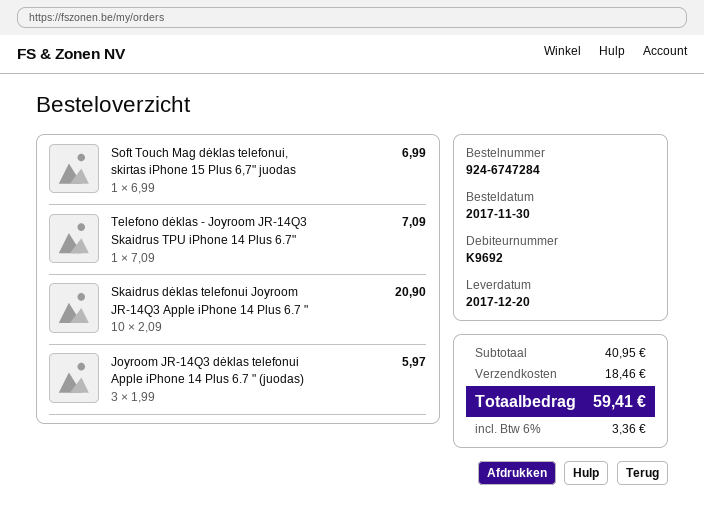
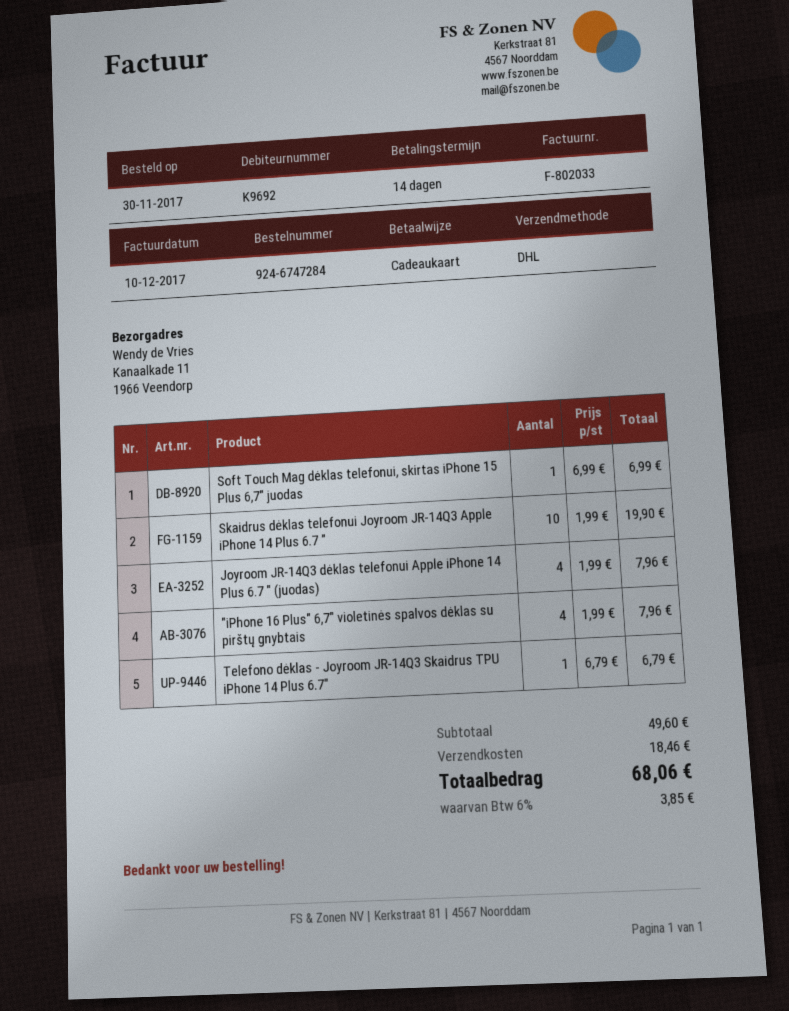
Telefono dėklas - Joyroom JR-14Q3 Skaidrus TPU iPhone 14 Plus 6.7": 1 x 7.09 = 7.09 -> 1 x 6.79 = 6.79
Skaidrus dėklas telefonui Joyroom JR-14Q3 Apple iPhone 14 Plus 6.7 ": 10 x 2.09 = 20.90 -> 10 x 1.99 = 19.90
Joyroom JR-14Q3 dėklas telefonui Apple iPhone 14 Plus 6.7 " (juodas): 3 x 1.99 = 5.97 -> 4 x 1.99 = 7.96
"iPhone 16 Plus" 6,7" violetinės spalvos dėklas su pirštų gnybtais: none -> 4 x 1.99 = 7.96
subtotal: 40.95 -> 49.60
tax: 6% = 3.36 -> 6% = 3.85
total: 59.41 -> 68.06

